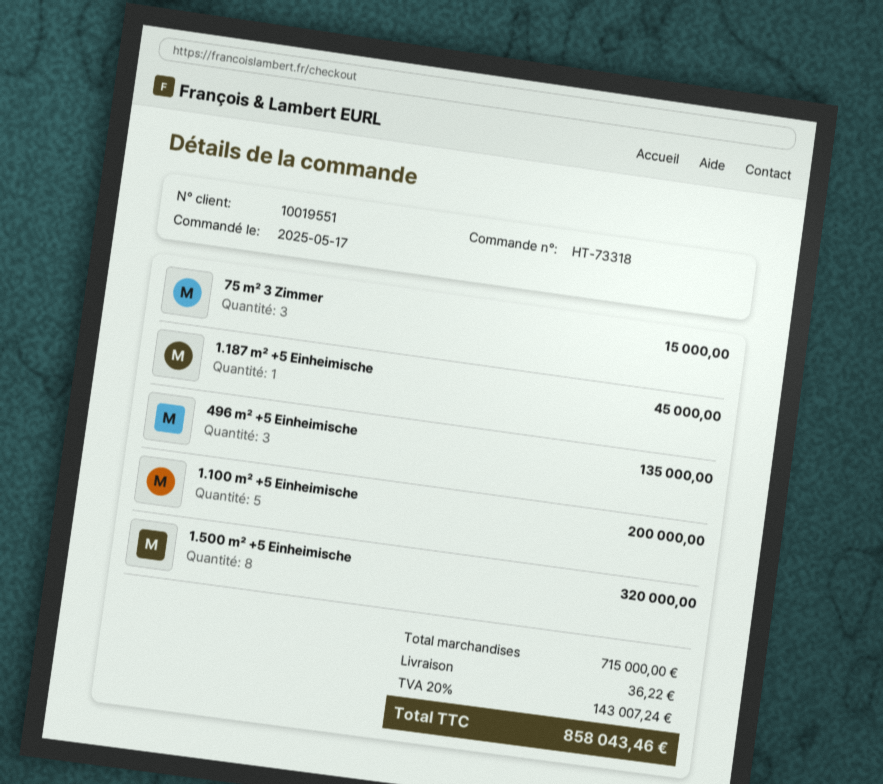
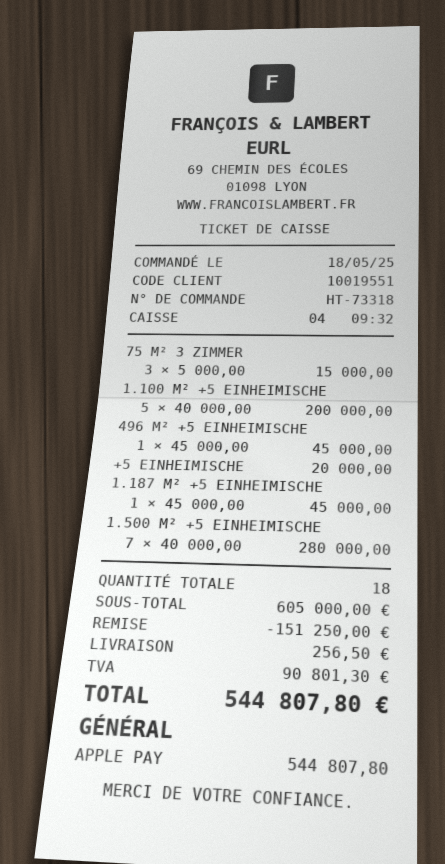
order date: 2025-05-17 -> 2025-05-18
496 m² +5 Einheimische: 3 for 135000.00 -> 1 for 45000.00
1.500 m² +5 Einheimische: 8 for 320000.00 -> 7 for 280000.00
+5 EINHEIMISCHE: none -> 1 for 20000.00
subtotal: 715000.00 -> 605000.00
discount: none -> 151250.00
shipping: 36.22 -> 256.50
tax: 143007.24 -> 90801.30
total: 858043.46 -> 544807.80

